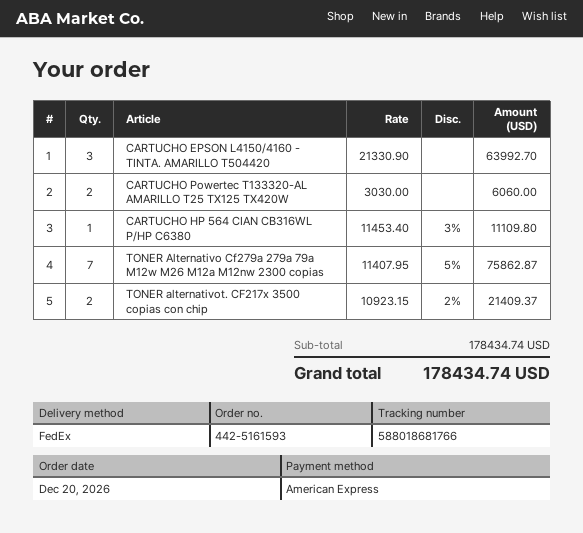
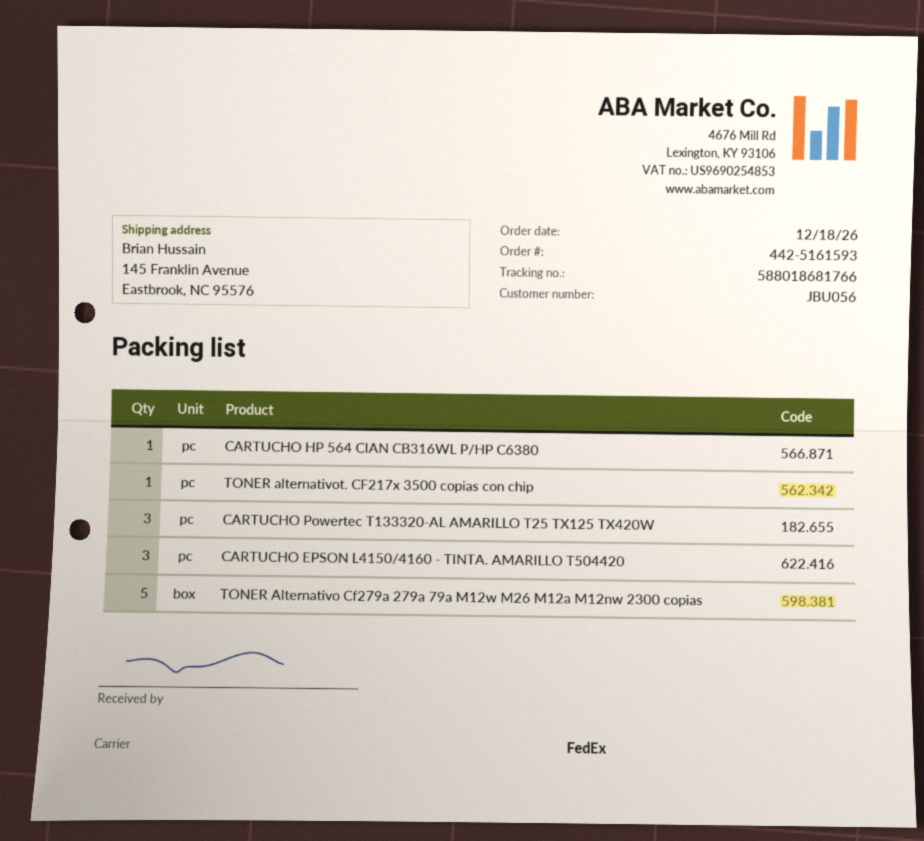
order date: 2026-12-20 -> 2026-12-18
CARTUCHO Powertec T133320-AL AMARILLO T25 TX125 TX420W: 2 -> 3
TONER Alternativo Cf279a 279a 79a M12w M26 M12a M12nw 2300 copias: 7 -> 5
TONER alternativot. CF217x 3500 copias con chip: 2 -> 1

